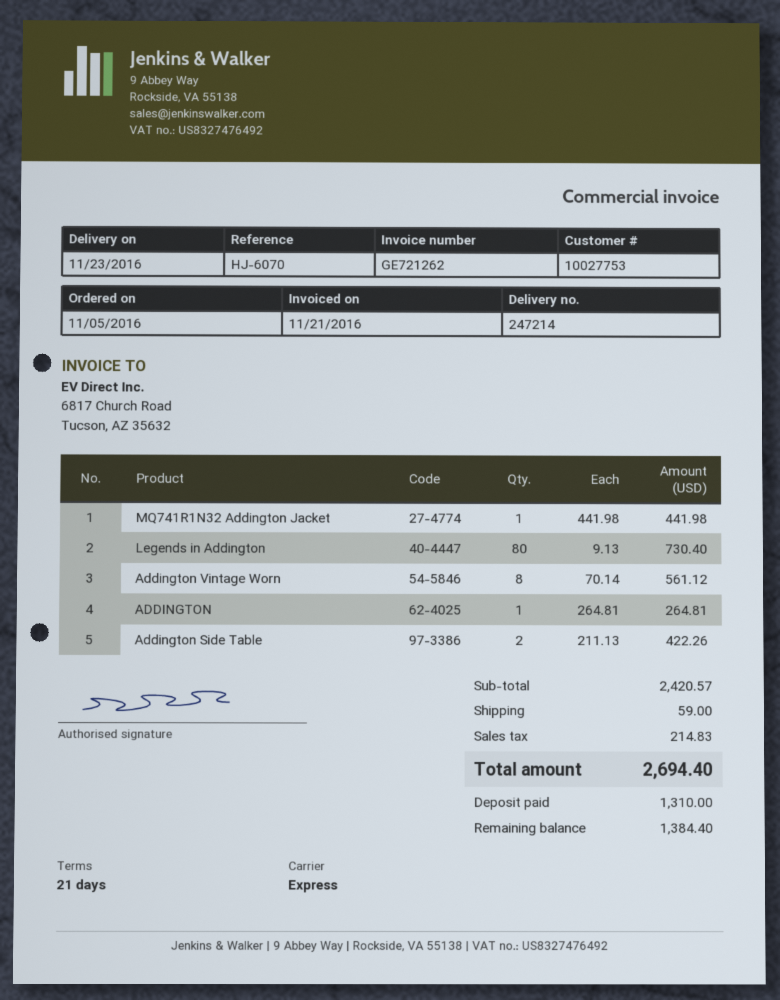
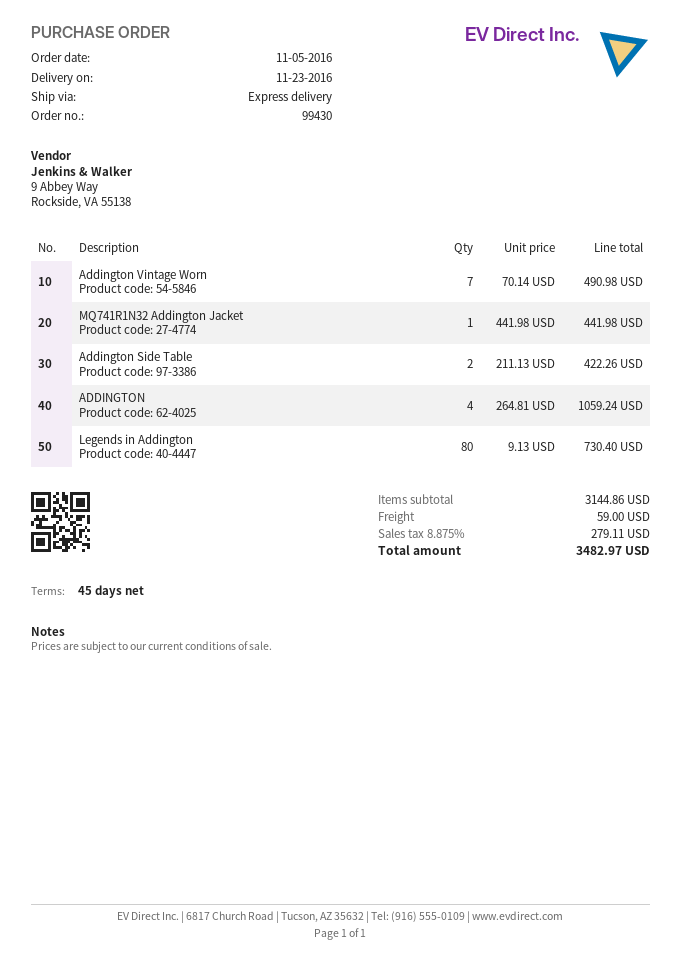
payment terms: 21 days -> 45 days
Addington Vintage Worn: 8 x 70.14 = 561.12 -> 7 x 70.14 = 490.98
ADDINGTON: 1 x 264.81 = 264.81 -> 4 x 264.81 = 1059.24
subtotal: 2420.57 -> 3144.86
tax: 214.83 -> 279.11
total: 2694.40 -> 3482.97

